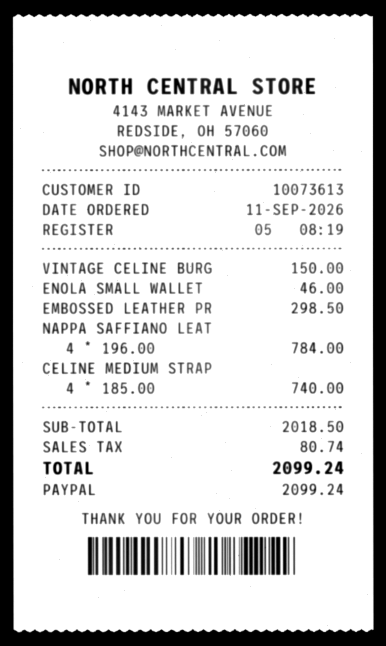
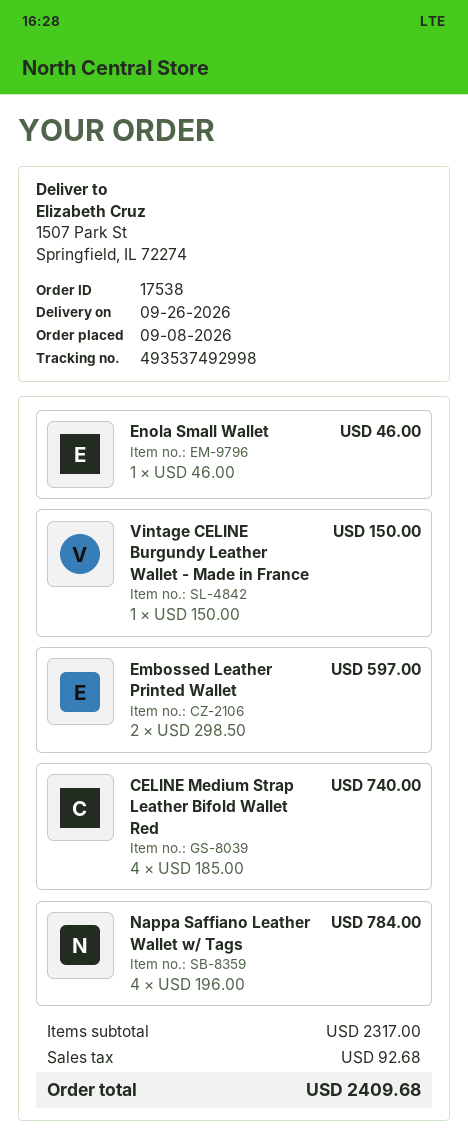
order date: 2026-09-11 -> 2026-09-08
EMBOSSED LEATHER PR: 1 x 298.50 = 298.50 -> 2 x 298.50 = 597.00
subtotal: 2018.50 -> 2317.00
tax: 80.74 -> 92.68
total: 2099.24 -> 2409.68

